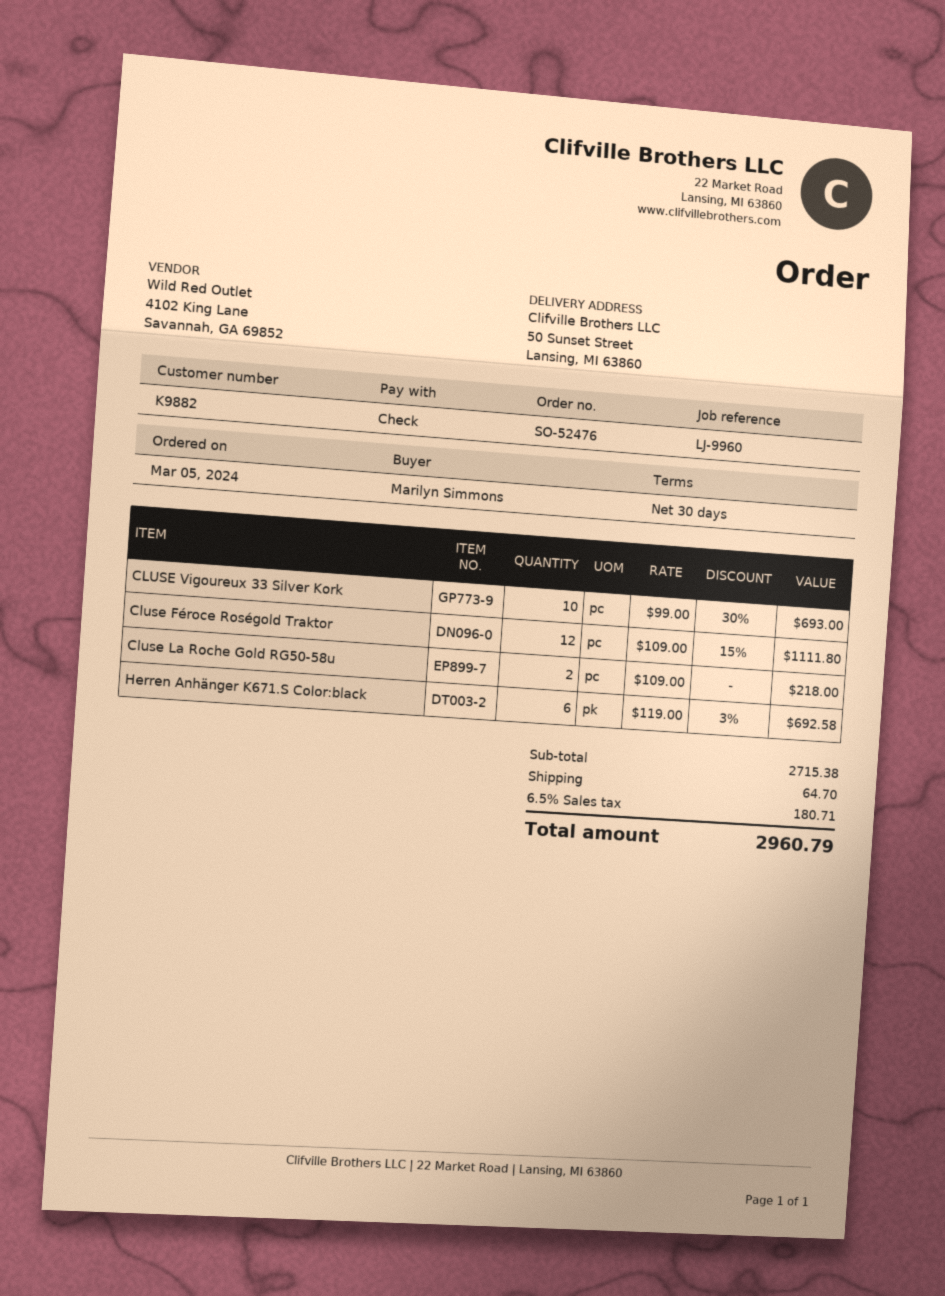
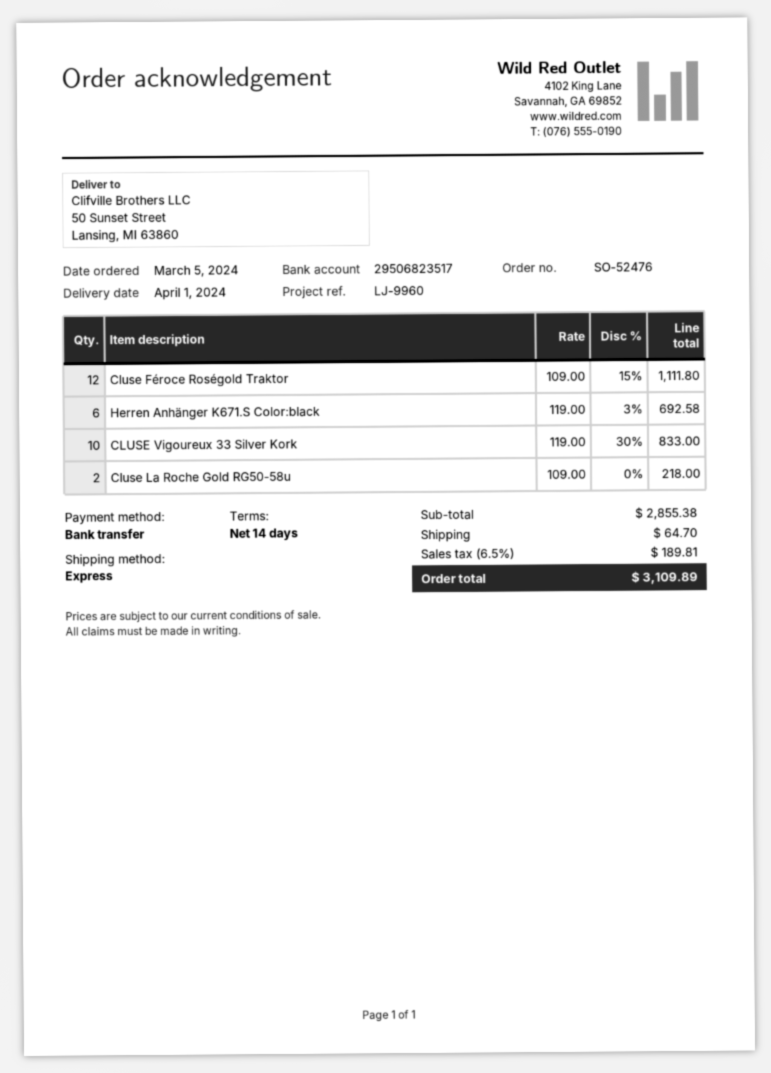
payment terms: 30 days -> 14 days
payment method: cheque -> bank transfer
CLUSE Vigoureux 33 Silver Kork: 10 x 99.00 - 30% = 693.00 -> 10 x 119.00 - 30% = 833.00
subtotal: 2715.38 -> 2855.38
tax: 6.5% = 180.71 -> 6.5% = 189.81
total: 2960.79 -> 3109.89

